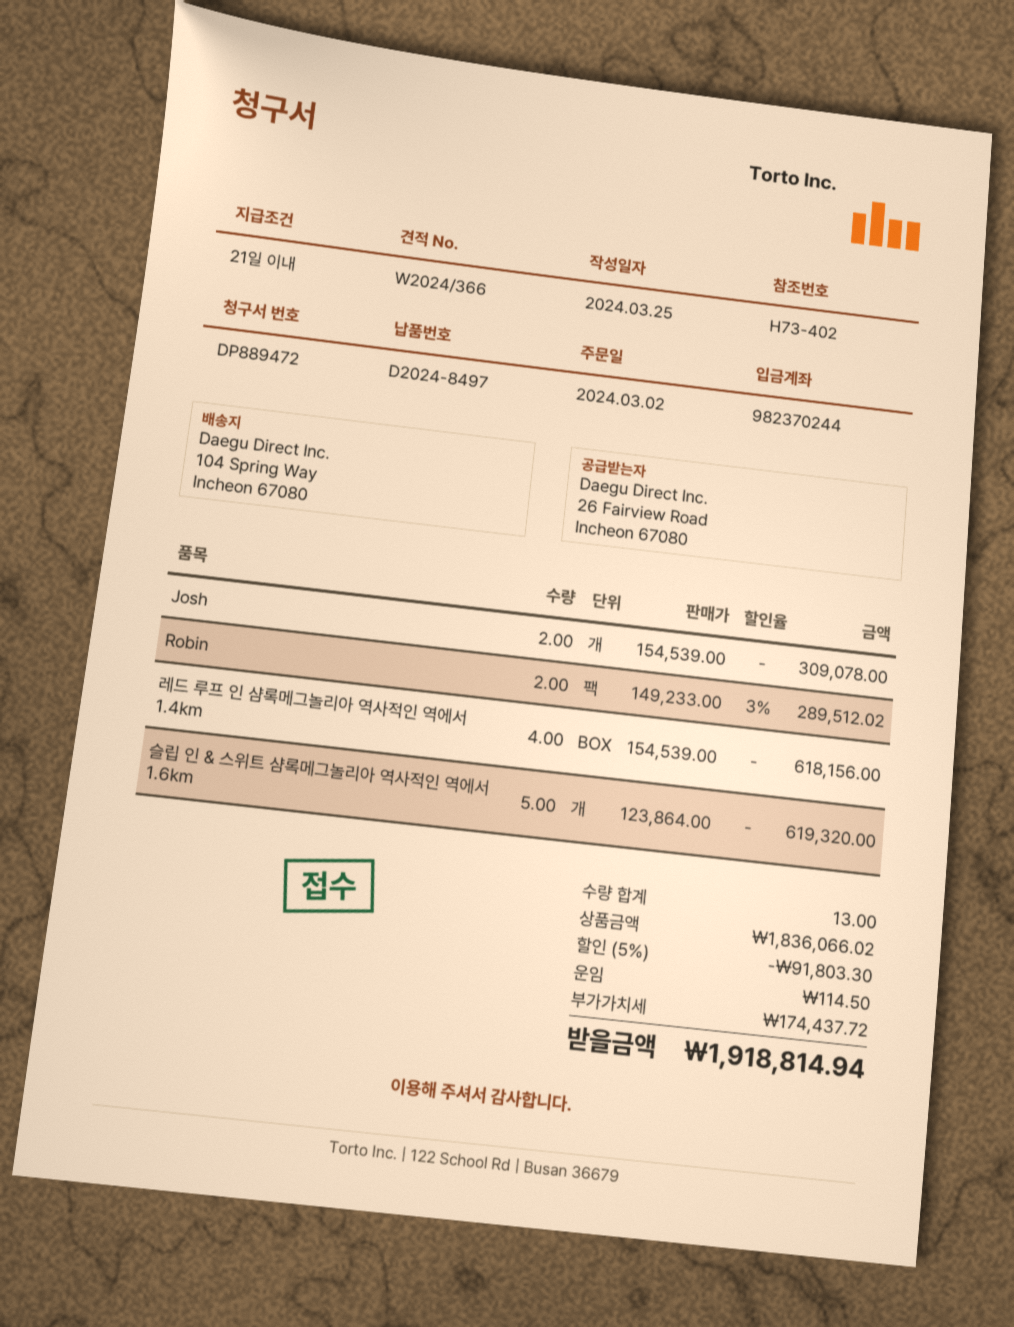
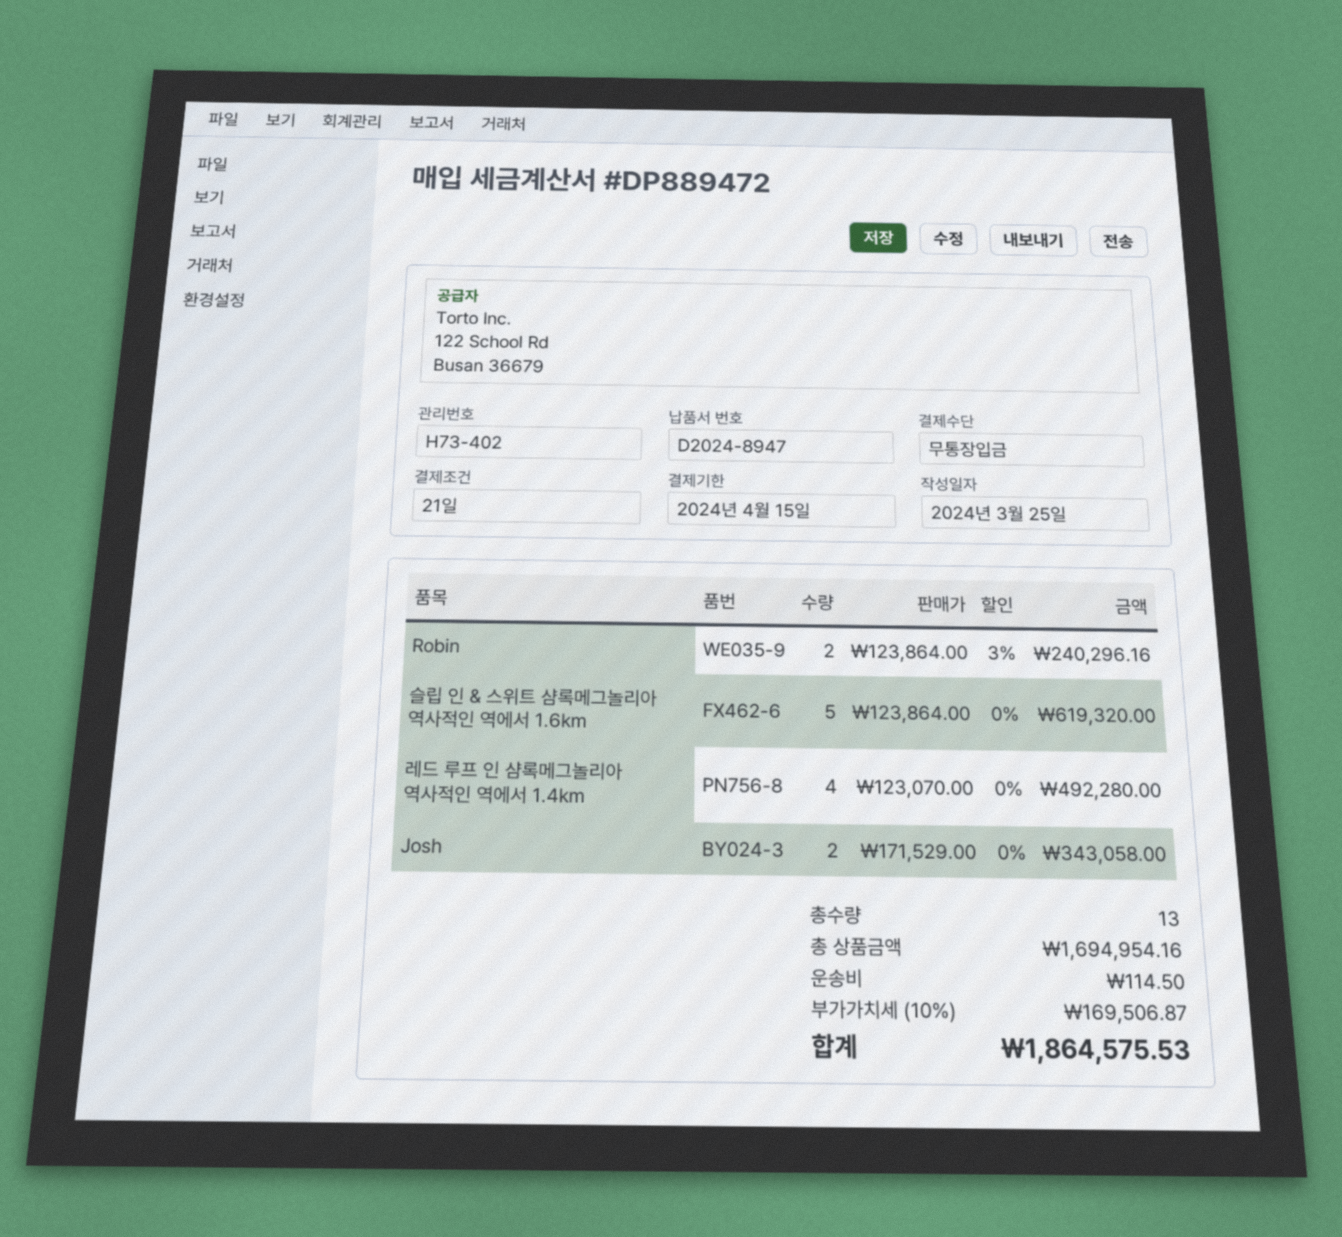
delivery note number: D2024-8497 -> D2024-8947
Josh: 2 x 154539.00 = 309078.00 -> 2 x 171529.00 = 343058.00
Robin: 2 x 149233.00 - 3% = 289512.02 -> 2 x 123864.00 - 3% = 240296.16
레드 루프 인 샴록메그놀리아 역사적인 역에서 1.4km: 4 x 154539.00 = 618156.00 -> 4 x 123070.00 = 492280.00
subtotal: 1836066.02 -> 1694954.16
discount: 5% = 91803.30 -> none
tax: 174437.72 -> 169506.87
total: 1918814.94 -> 1864575.53

